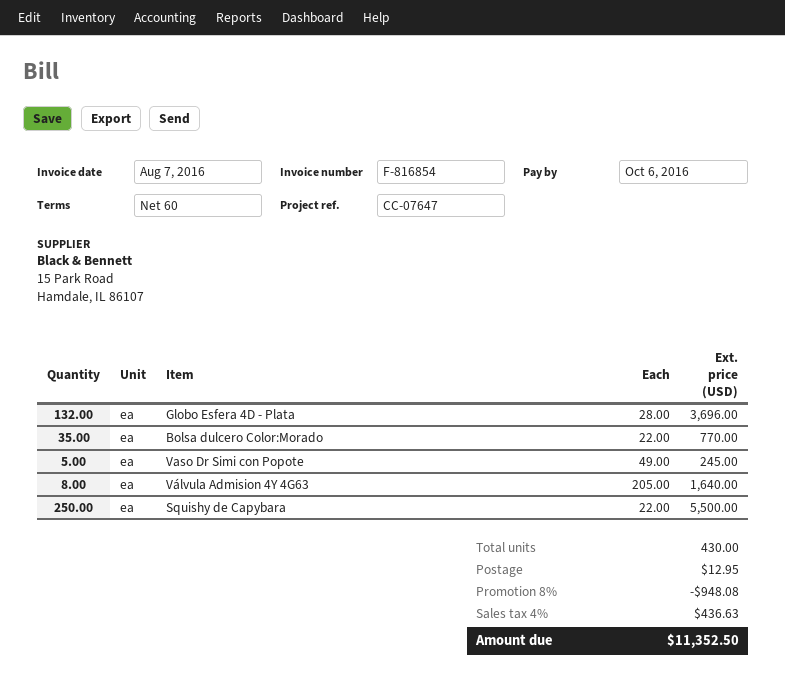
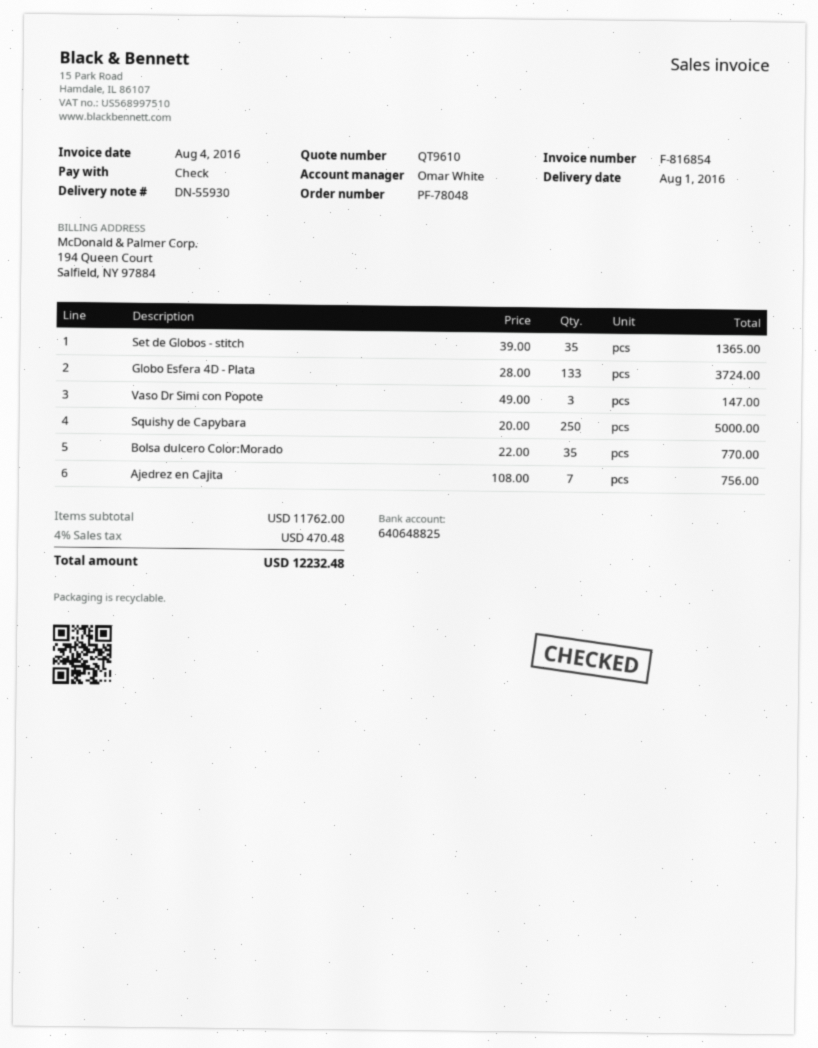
invoice date: 2016-08-07 -> 2016-08-04
Globo Esfera 4D - Plata: 132 x 28.00 = 3696.00 -> 133 x 28.00 = 3724.00
Vaso Dr Simi con Popote: 5 x 49.00 = 245.00 -> 3 x 49.00 = 147.00
Válvula Admision 4Y 4G63: 8 x 205.00 = 1640.00 -> none
Squishy de Capybara: 250 x 22.00 = 5500.00 -> 250 x 20.00 = 5000.00
Set de Globos - stitch: none -> 35 x 39.00 = 1365.00
Ajedrez en Cajita: none -> 7 x 108.00 = 756.00
discount: 8% = 948.08 -> none
shipping: 12.95 -> none
tax: 4% = 436.63 -> 4% = 470.48
total: 11352.50 -> 12232.48

